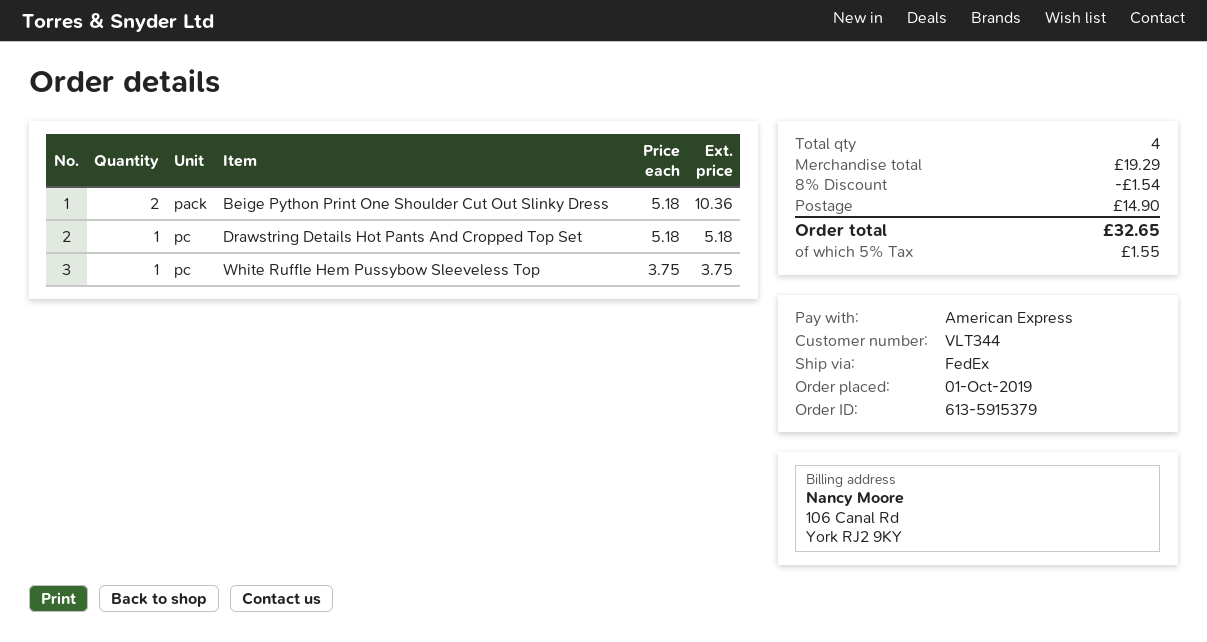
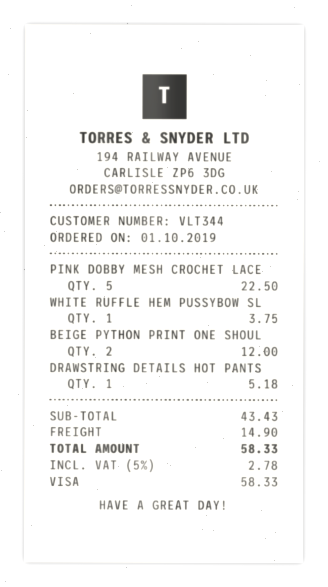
payment method: American Express -> Visa
Beige Python Print One Shoulder Cut Out Slinky Dress: 2 for 10.36 -> 2 for 12.00
PINK DOBBY MESH CROCHET LACE: none -> 5 for 22.50
subtotal: 19.29 -> 43.43
discount: 8% = 1.54 -> none
tax: 5% = 1.55 -> 5% = 2.78
total: 32.65 -> 58.33

